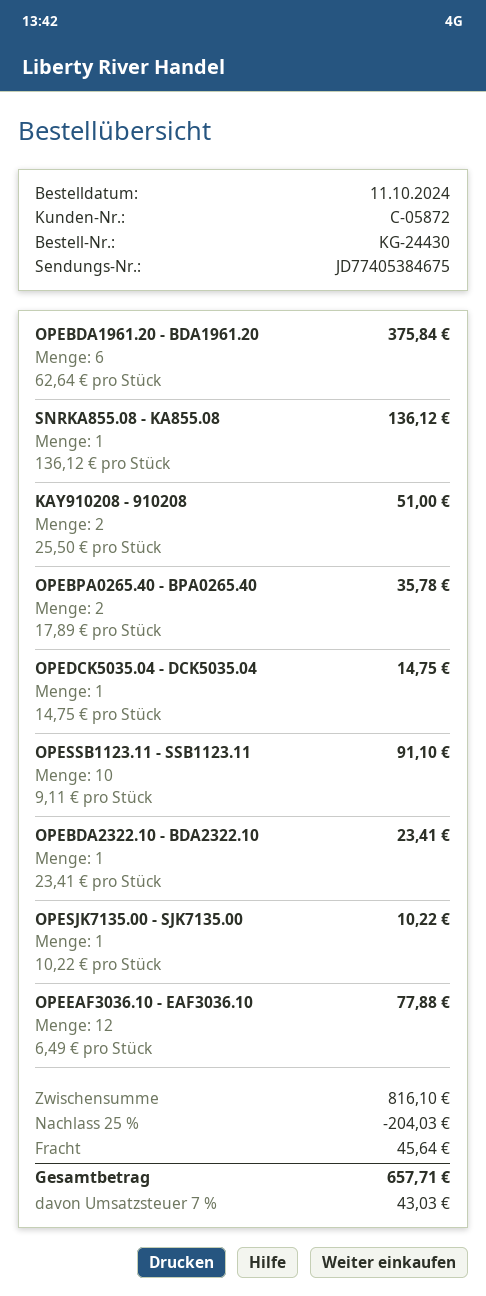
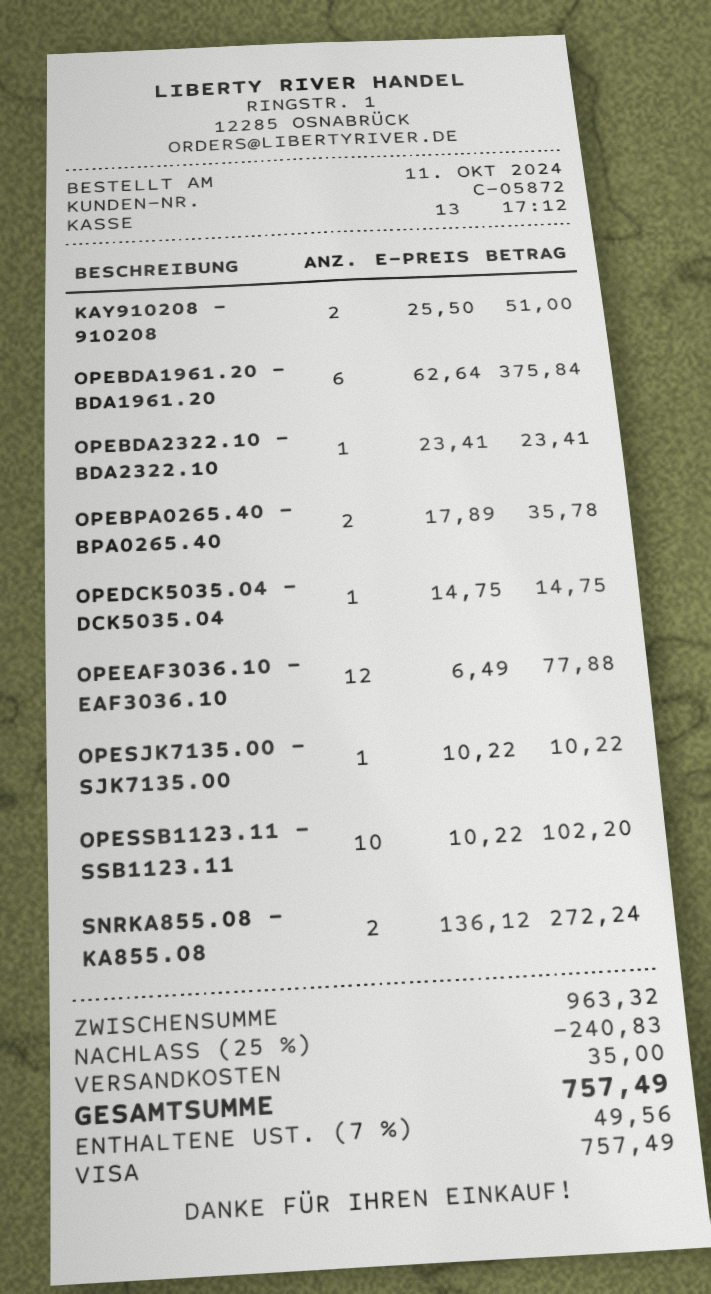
SNRKA855.08 - KA855.08: 1 x 136.12 = 136.12 -> 2 x 136.12 = 272.24
OPESSB1123.11 - SSB1123.11: 10 x 9.11 = 91.10 -> 10 x 10.22 = 102.20
subtotal: 816.10 -> 963.32
discount: 25% = 204.03 -> 25% = 240.83
shipping: 45.64 -> 35.00
tax: 7% = 43.03 -> 7% = 49.56
total: 657.71 -> 757.49

